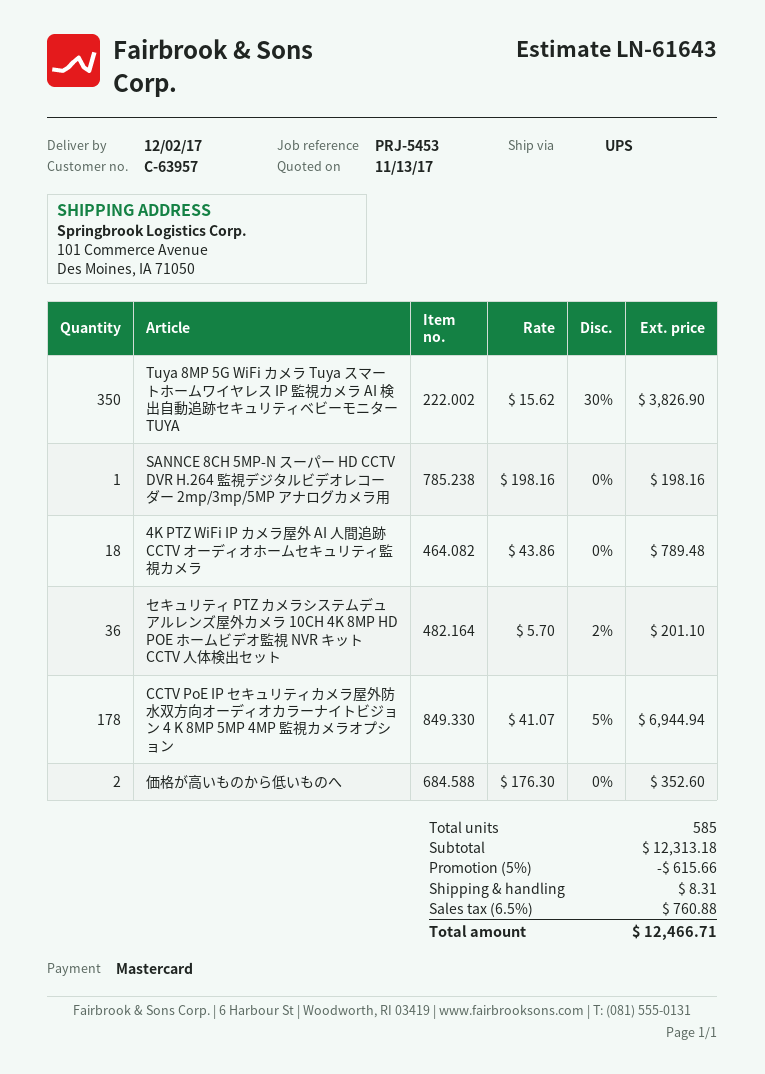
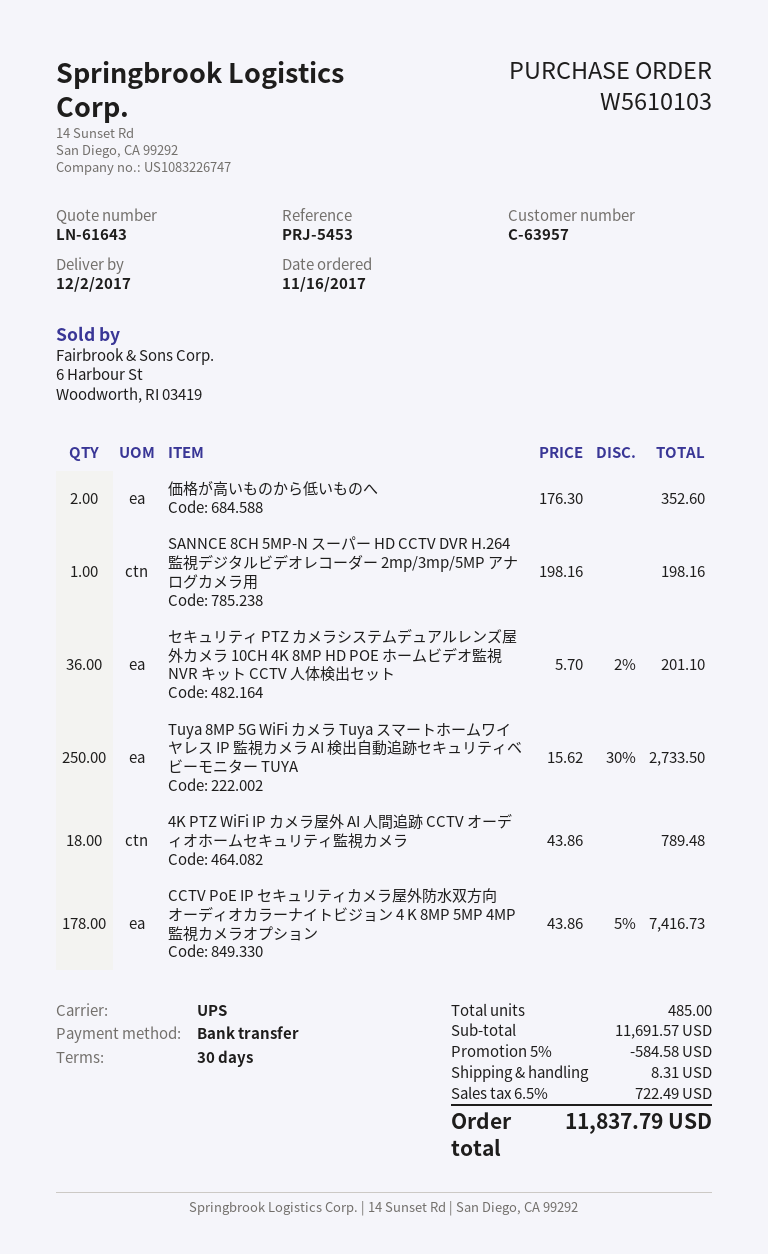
payment method: Mastercard -> bank transfer
Tuya 8MP 5G WiFi カメラ Tuya スマートホームワイヤレス IP 監視カメラ AI 検出自動追跡セキュリティベビーモニター TUYA: 350 x 15.62 - 30% = 3826.90 -> 250 x 15.62 - 30% = 2733.50
CCTV PoE IP セキュリティカメラ屋外防水双方向オーディオカラーナイトビジョン 4 K 8MP 5MP 4MP 監視カメラオプション: 178 x 41.07 - 5% = 6944.94 -> 178 x 43.86 - 5% = 7416.73
total quantity: 585 -> 485
subtotal: 12313.18 -> 11691.57
discount: 5% = 615.66 -> 5% = 584.58
tax: 6.5% = 760.88 -> 6.5% = 722.49
total: 12466.71 -> 11837.79

